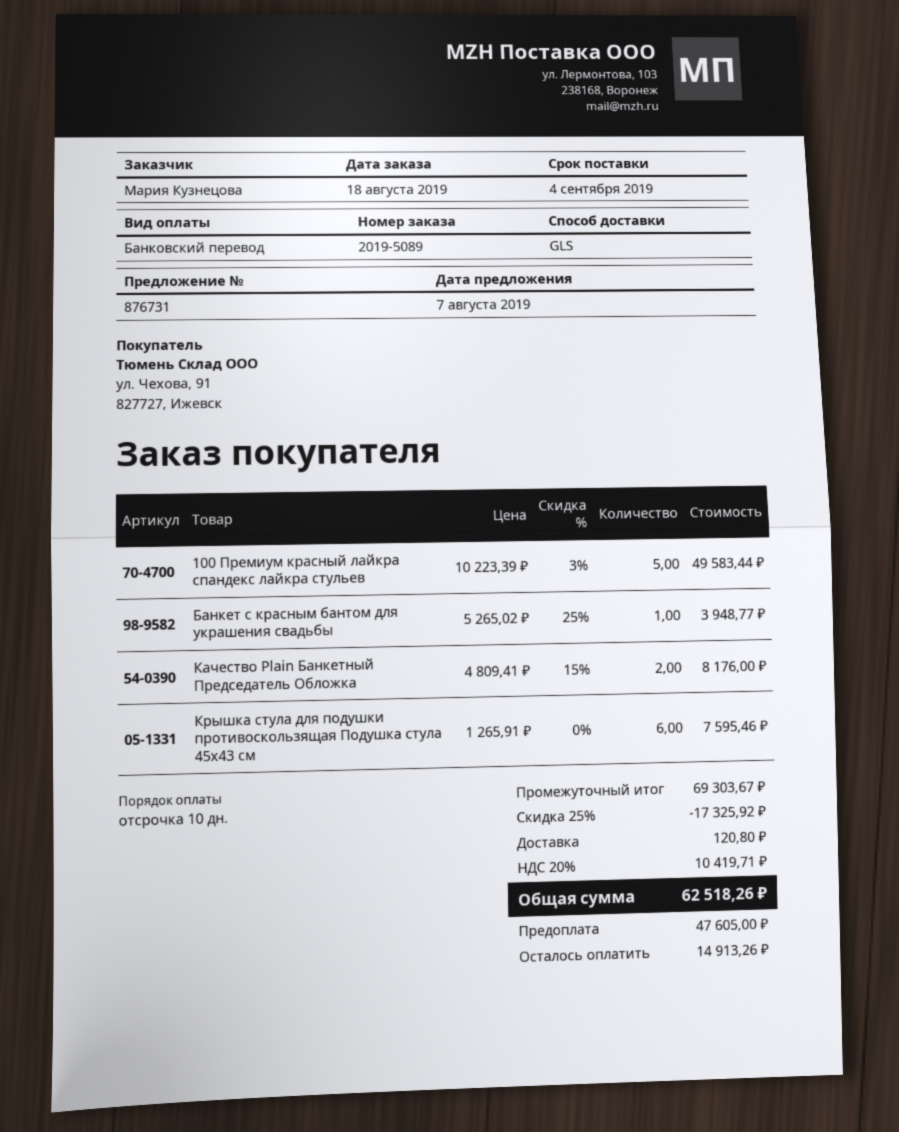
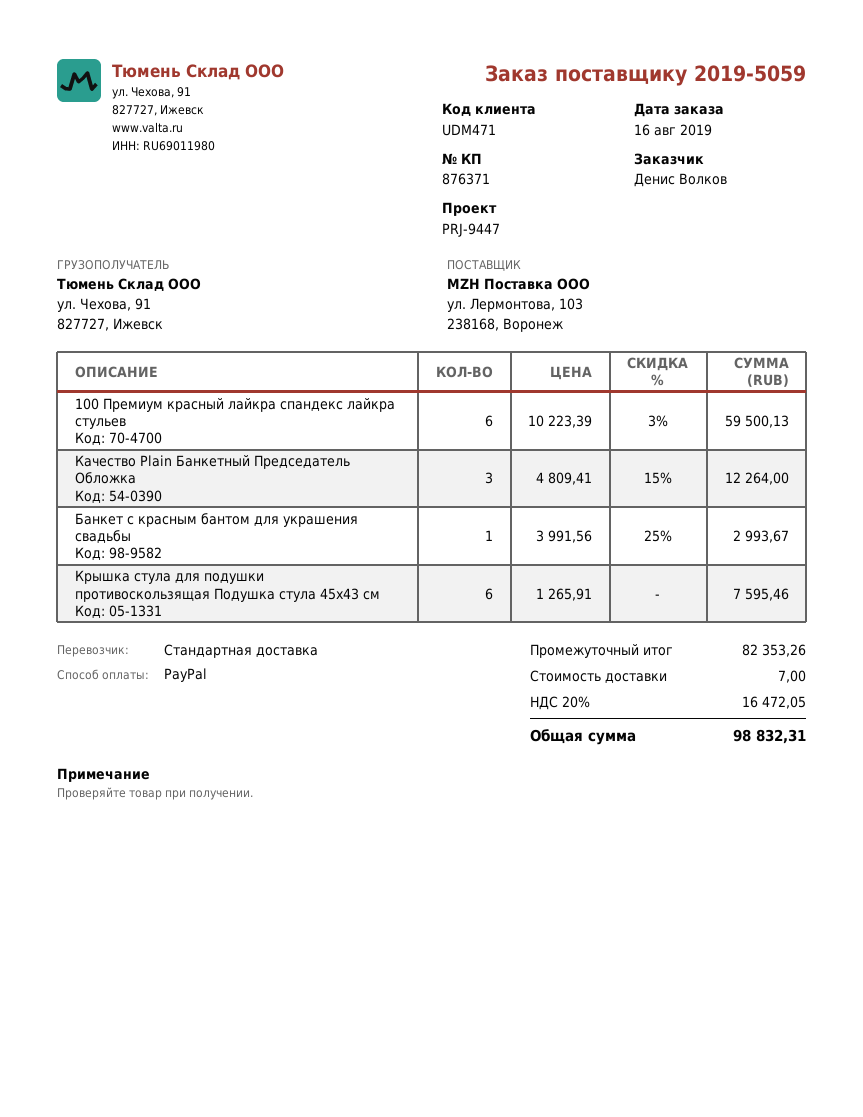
quote number: 876731 -> 876371
order number: 2019-5089 -> 2019-5059
order date: 2019-08-18 -> 2019-08-16
ordered by: Мария Кузнецова -> Денис Волков
payment method: bank transfer -> PayPal
shipping method: GLS -> standard
100 Премиум красный лайкра спандекс лайкра стульев: 5 x 10223.39 - 3% = 49583.44 -> 6 x 10223.39 - 3% = 59500.13
Банкет с красным бантом для украшения свадьбы: 1 x 5265.02 - 25% = 3948.77 -> 1 x 3991.56 - 25% = 2993.67
Качество Plain Банкетный Председатель Обложка: 2 x 4809.41 - 15% = 8176.00 -> 3 x 4809.41 - 15% = 12264.00
subtotal: 69303.67 -> 82353.26
discount: 25% = 17325.92 -> none
shipping: 120.80 -> 7.00
tax: 20% = 10419.71 -> 20% = 16472.05
total: 62518.26 -> 98832.31

